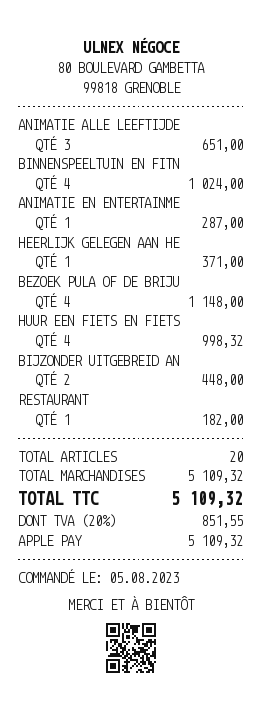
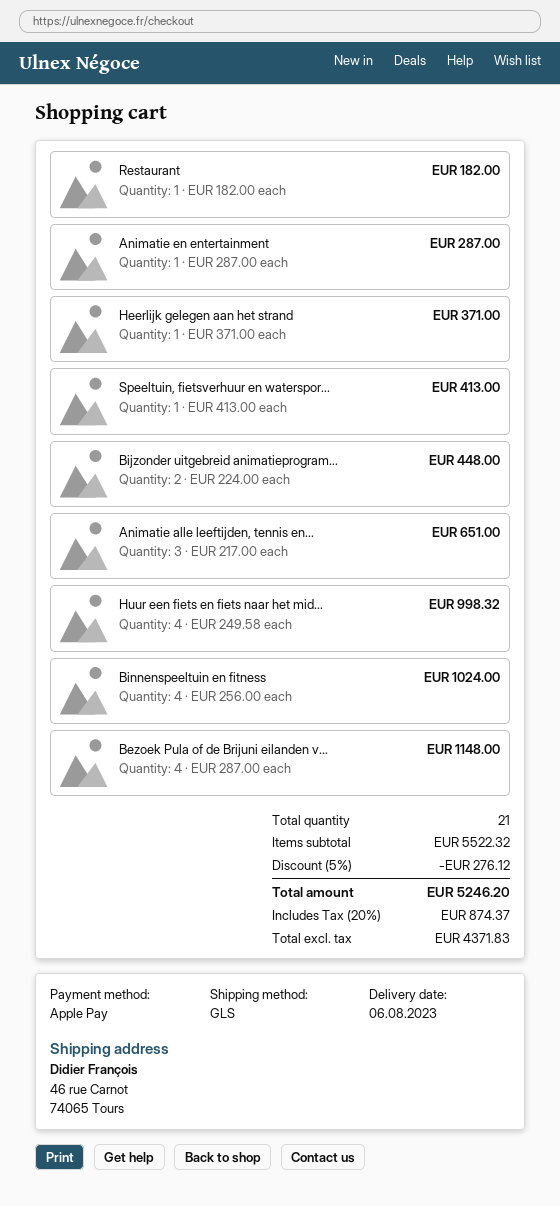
Speeltuin, fietsverhuur en waterspor...: none -> 1 for 413.00
total quantity: 20 -> 21
subtotal: 5109.32 -> 5522.32
discount: none -> 5% = 276.12
tax: 20% = 851.55 -> 20% = 874.37
total: 5109.32 -> 5246.20

